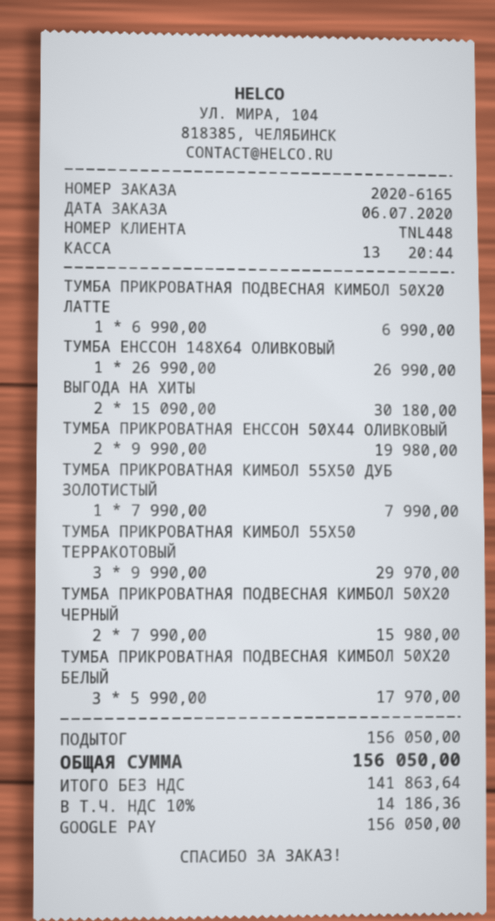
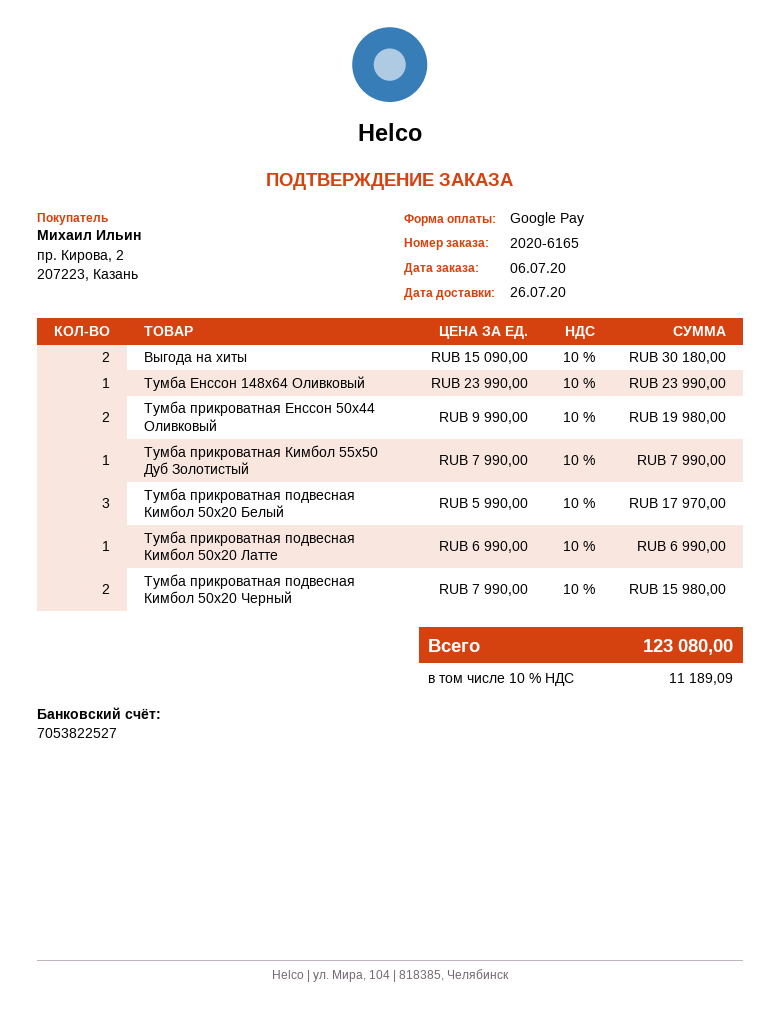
ТУМБА ЕНССОН 148X64 ОЛИВКОВЫЙ: 1 x 26990.00 = 26990.00 -> 1 x 23990.00 = 23990.00
ТУМБА ПРИКРОВАТНАЯ КИМБОЛ 55X50 ТЕРРАКОТОВЫЙ: 3 x 9990.00 = 29970.00 -> none
tax: 10% = 14186.36 -> 10% = 11189.09
total: 156050.00 -> 123080.00

